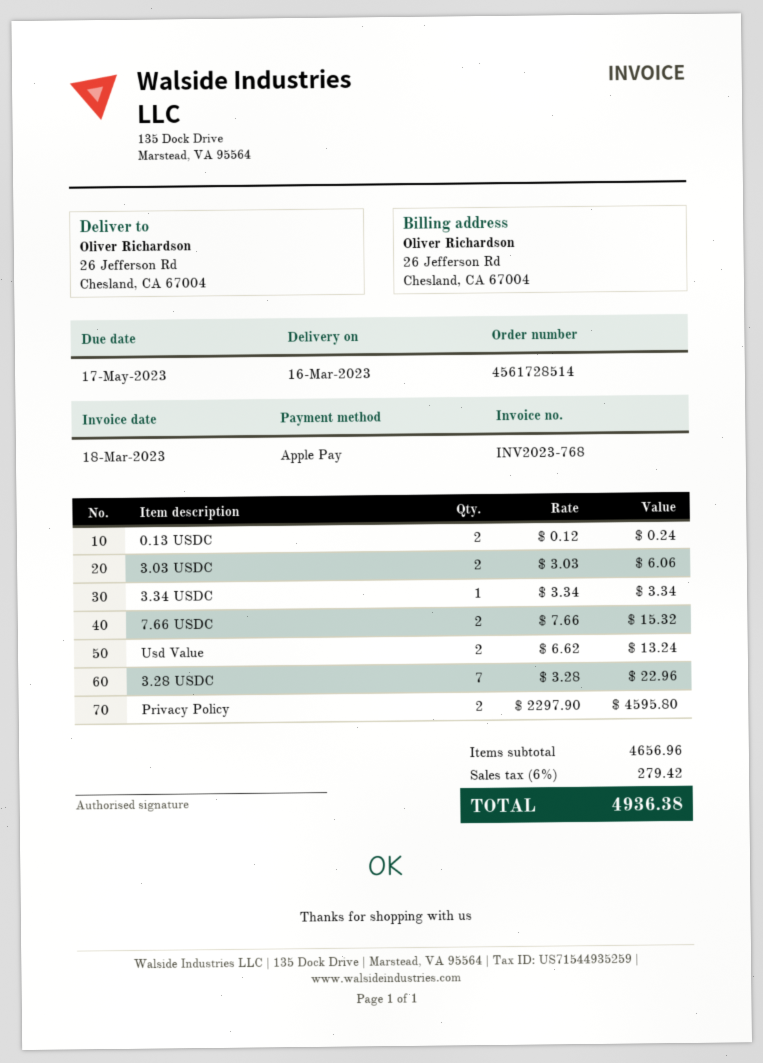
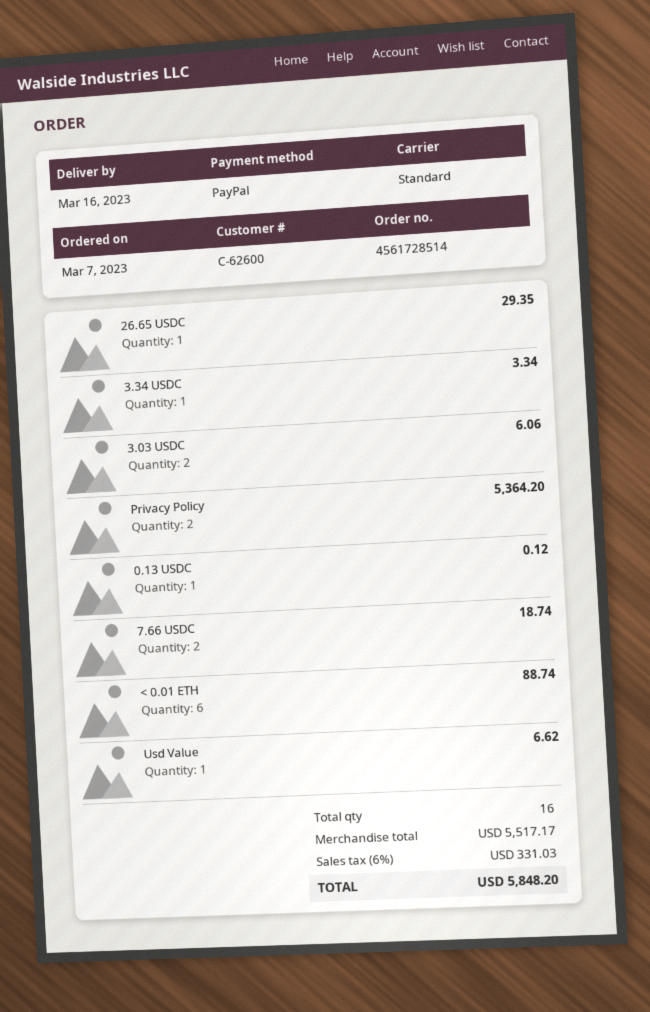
payment method: Apple Pay -> PayPal
0.13 USDC: 2 for 0.24 -> 1 for 0.12
7.66 USDC: 2 for 15.32 -> 2 for 18.74
Usd Value: 2 for 13.24 -> 1 for 6.62
3.28 USDC: 7 for 22.96 -> none
Privacy Policy: 2 for 4595.80 -> 2 for 5364.20
26.65 USDC: none -> 1 for 29.35
< 0.01 ETH: none -> 6 for 88.74
subtotal: 4656.96 -> 5517.17
tax: 6% = 279.42 -> 6% = 331.03
total: 4936.38 -> 5848.20

